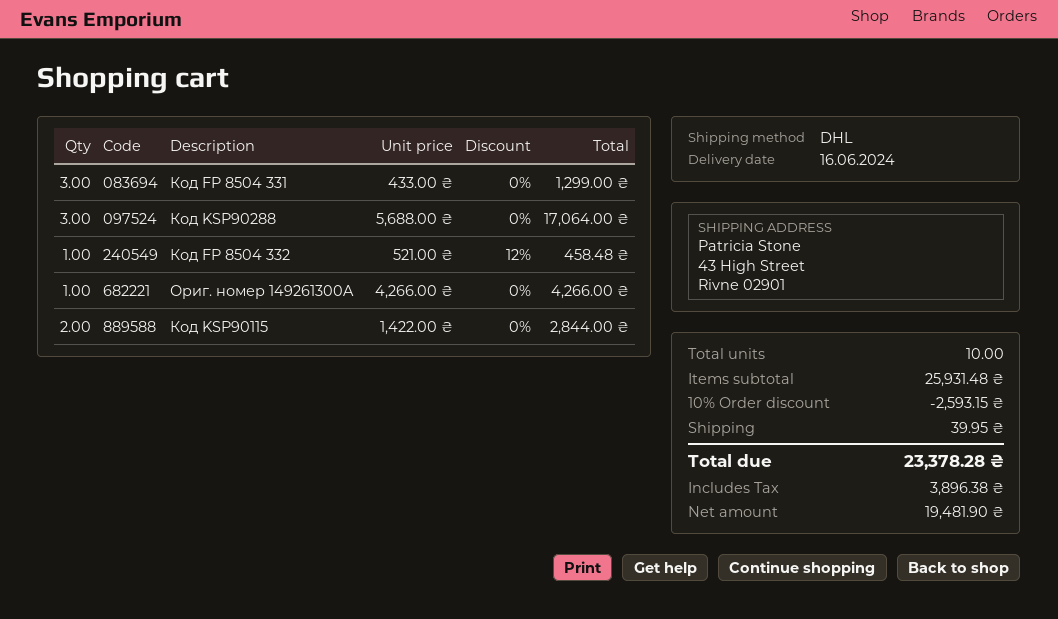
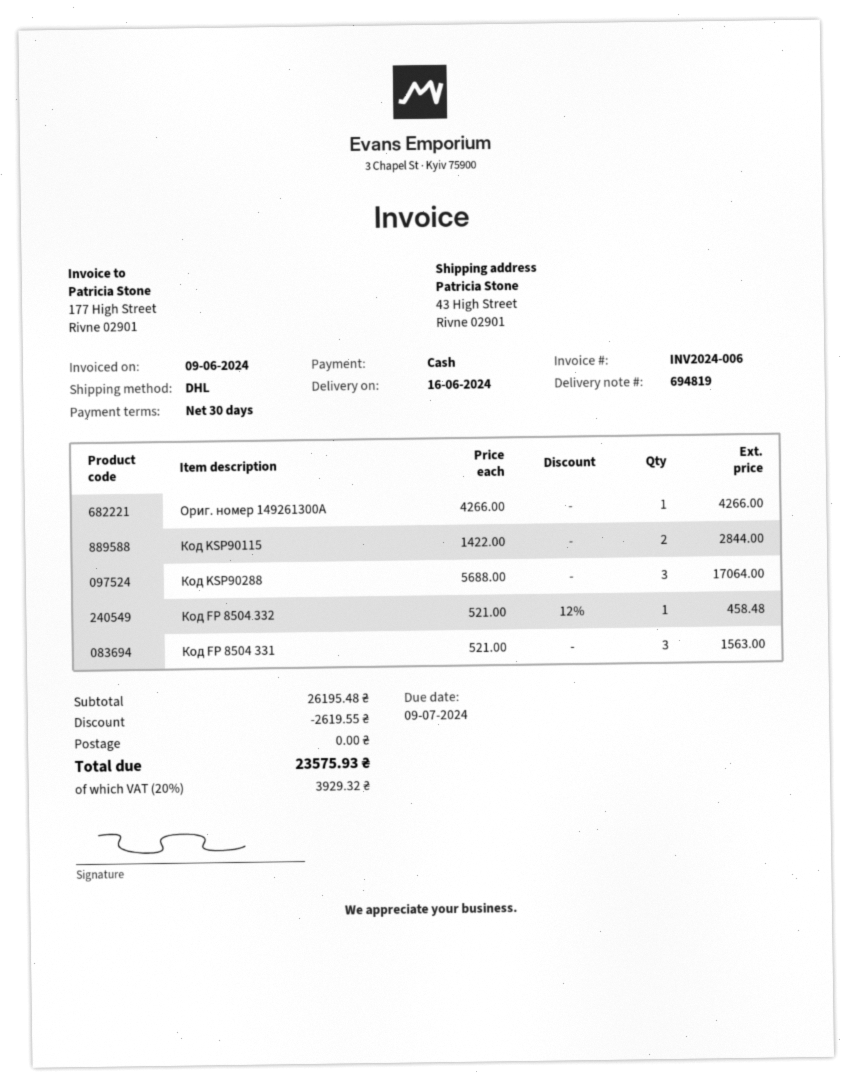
Код FP 8504 331: 3 x 433.00 = 1299.00 -> 3 x 521.00 = 1563.00
subtotal: 25931.48 -> 26195.48
discount: 2593.15 -> 2619.55
shipping: 39.95 -> 0.00
tax: 3896.38 -> 3929.32
total: 23378.28 -> 23575.93

